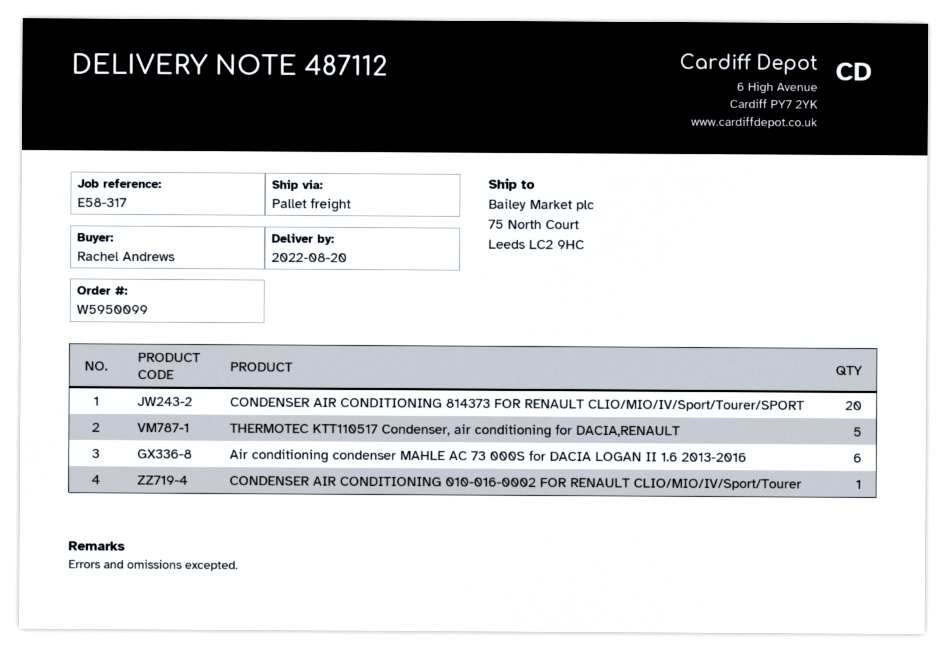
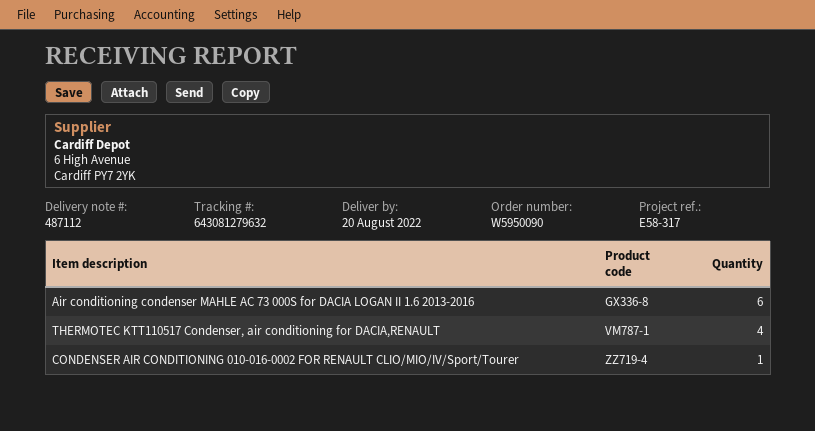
order number: W5950099 -> W5950090
CONDENSER AIR CONDITIONING 814373 FOR RENAULT CLIO/MIO/IV/Sport/Tourer/SPORT: 20 -> none
THERMOTEC KTT110517 Condenser, air conditioning for DACIA,RENAULT: 5 -> 4

